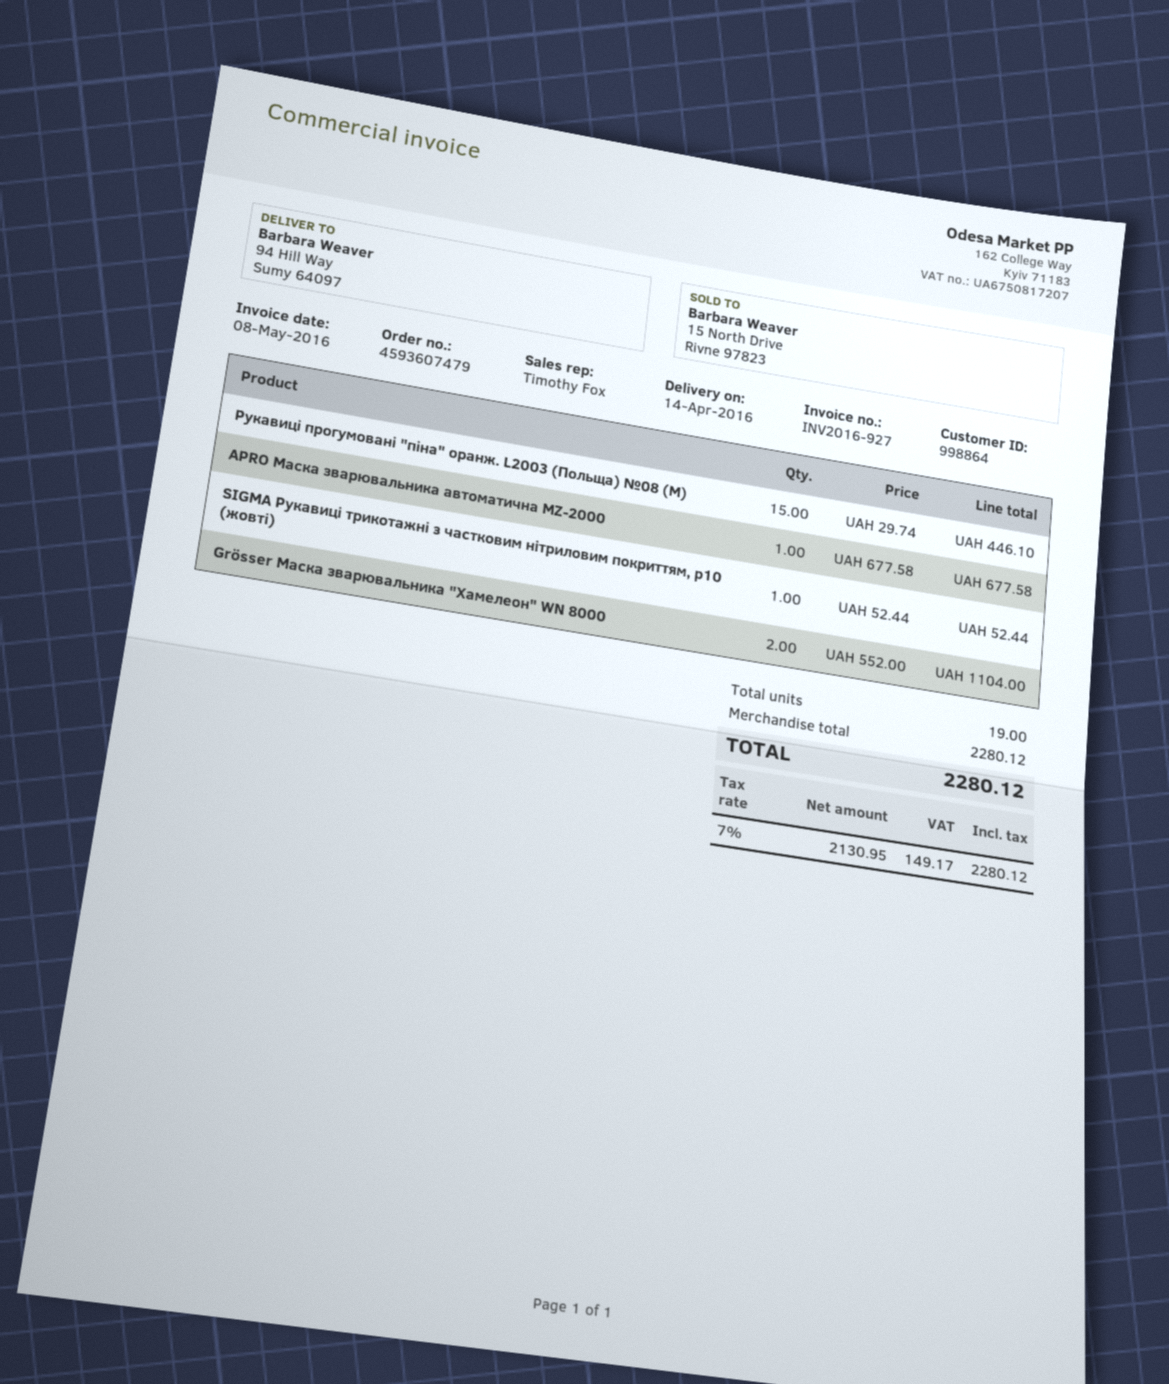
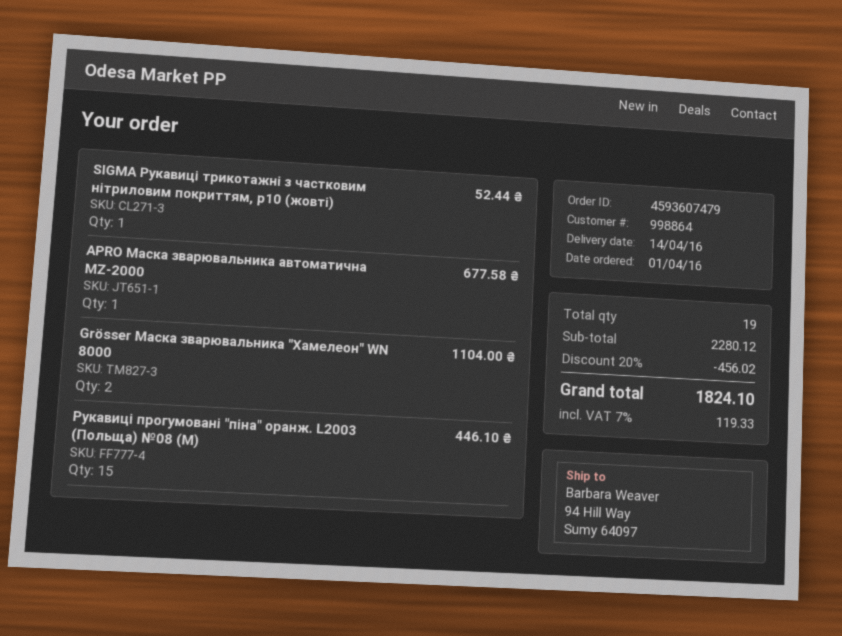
discount: none -> 20% = 456.02
tax: 7% = 149.17 -> 7% = 119.33
total: 2280.12 -> 1824.10

